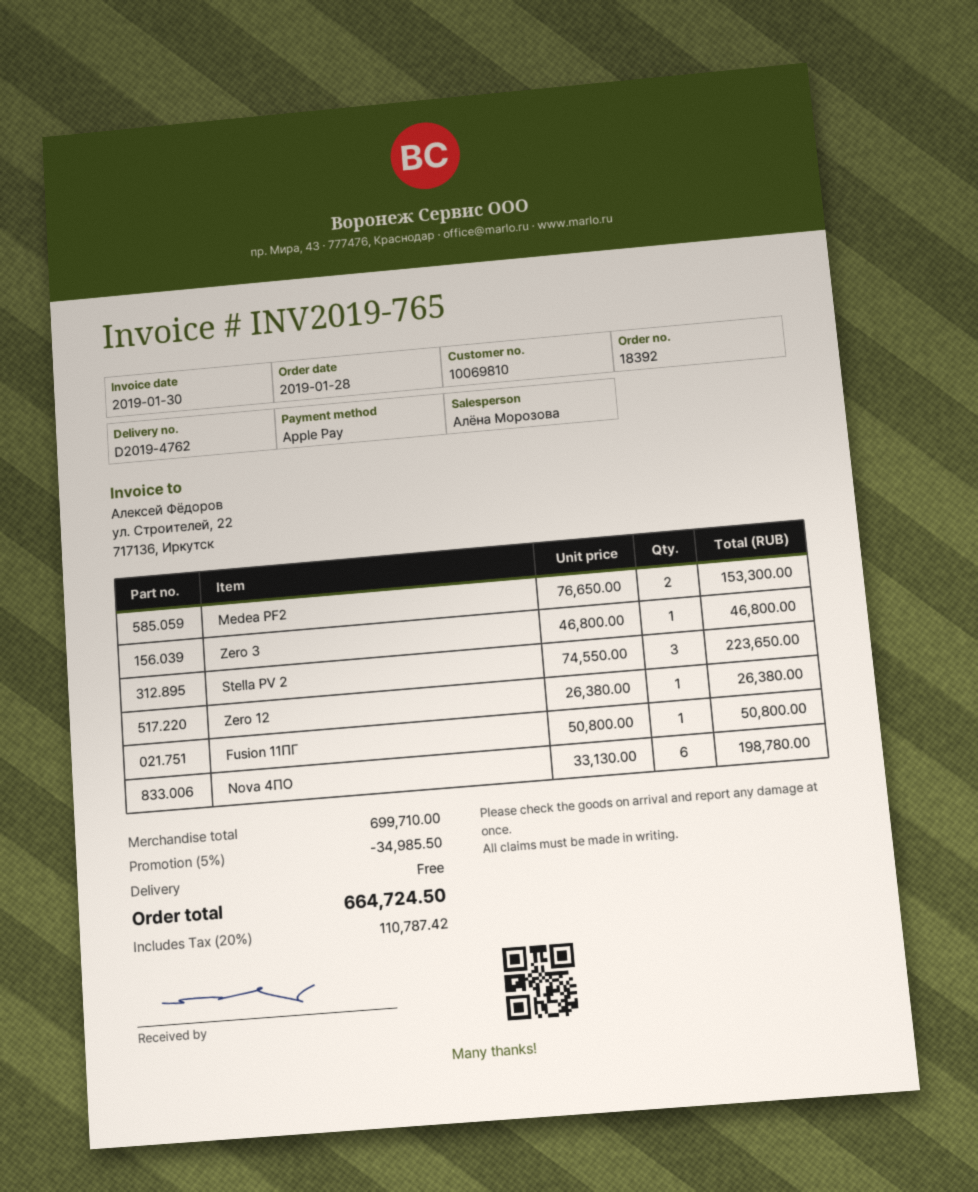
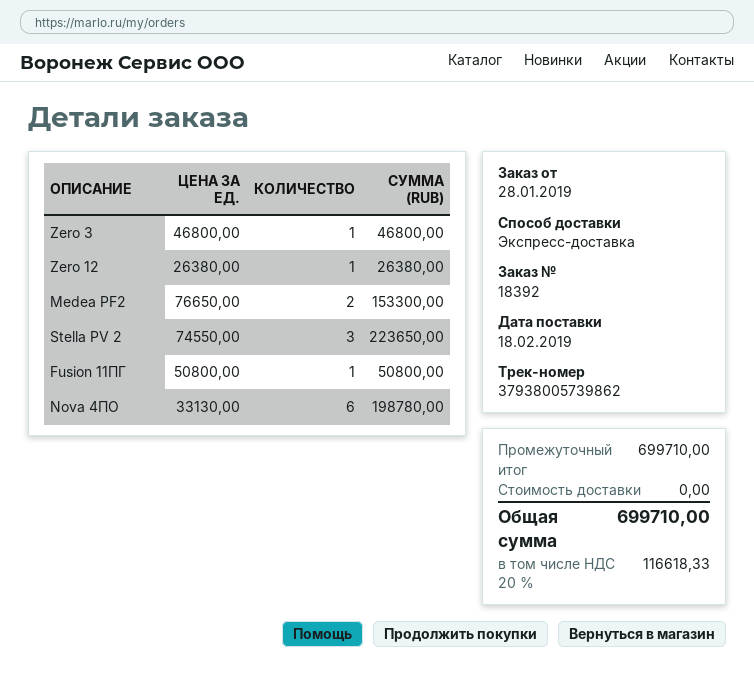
discount: 5% = 34985.50 -> none
tax: 20% = 110787.42 -> 20% = 116618.33
total: 664724.50 -> 699710.00

